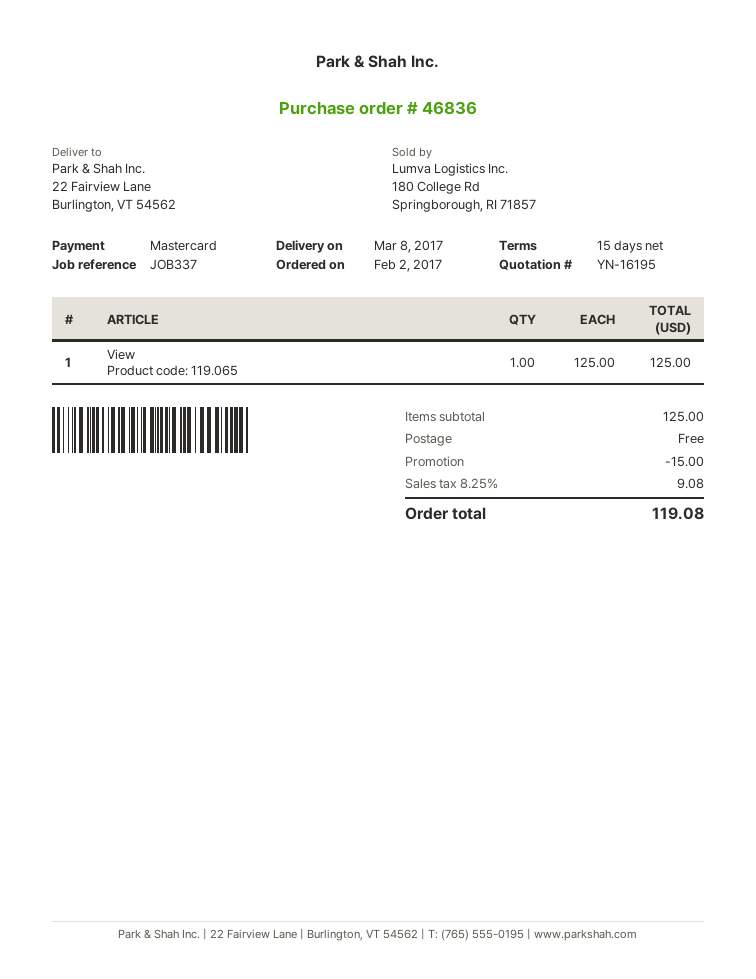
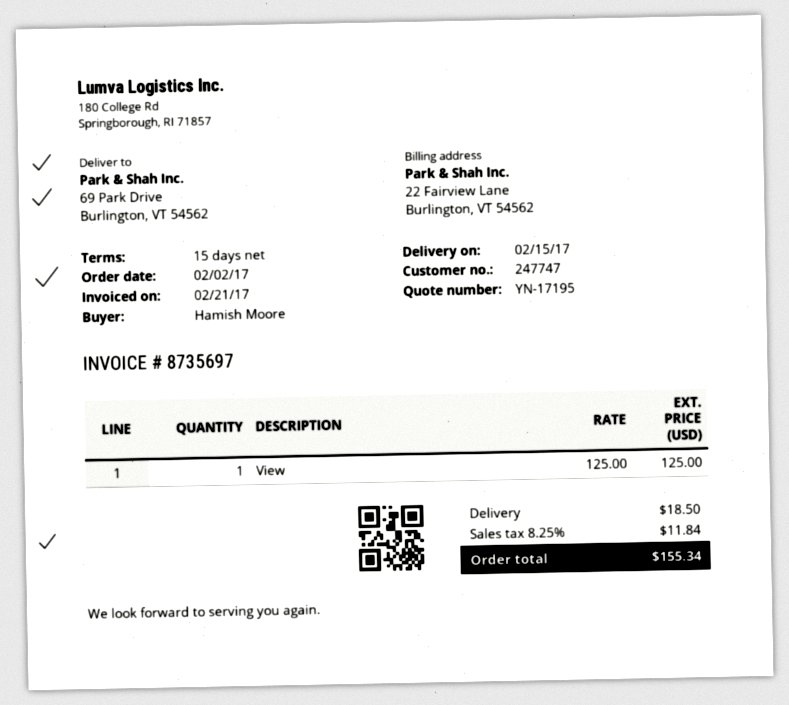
quote number: YN-16195 -> YN-17195
delivery date: 2017-03-08 -> 2017-02-15
ship to: 22 Fairview Lane, Burlington, VT 54562 -> 69 Park Drive, Burlington, VT 54562
discount: 15.00 -> none
shipping: 0.00 -> 18.50
tax: 8.25% = 9.08 -> 8.25% = 11.84
total: 119.08 -> 155.34

